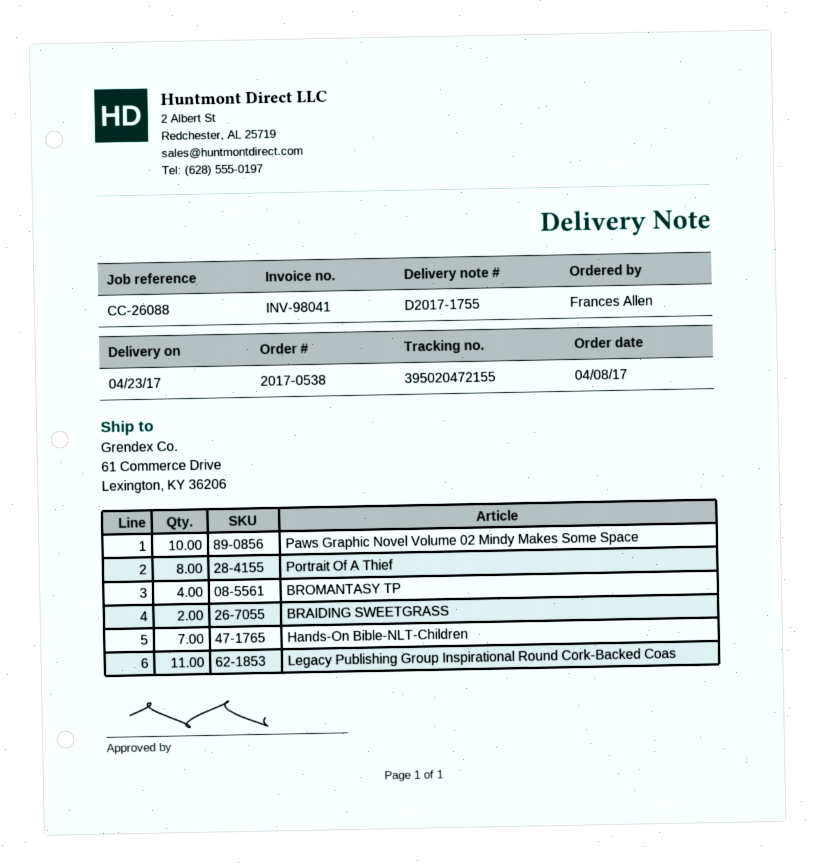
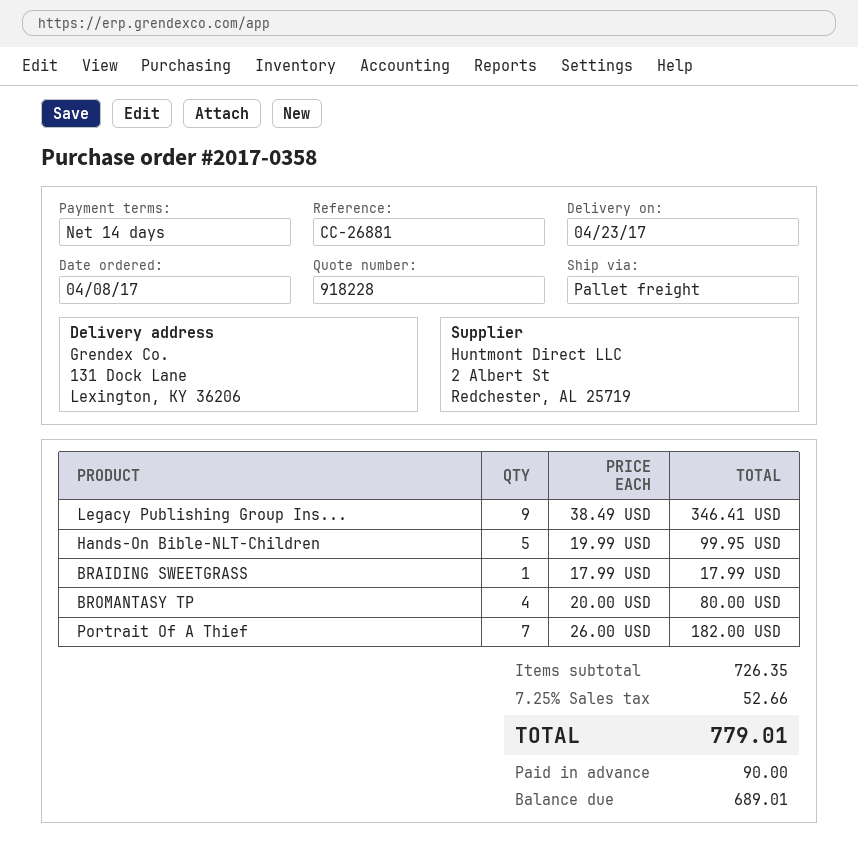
order number: 2017-0538 -> 2017-0358
reference: CC-26088 -> CC-26881
ship to: 61 Commerce Drive, Lexington, KY 36206 -> 131 Dock Lane, Lexington, KY 36206
Paws Graphic Novel Volume 02 Mindy Makes Some Space: 10 -> none
Portrait Of A Thief: 8 -> 7
BRAIDING SWEETGRASS: 2 -> 1
Hands-On Bible-NLT-Children: 7 -> 5
Legacy Publishing Group Inspirational Round Cork-Backed Coas: 11 -> 9

